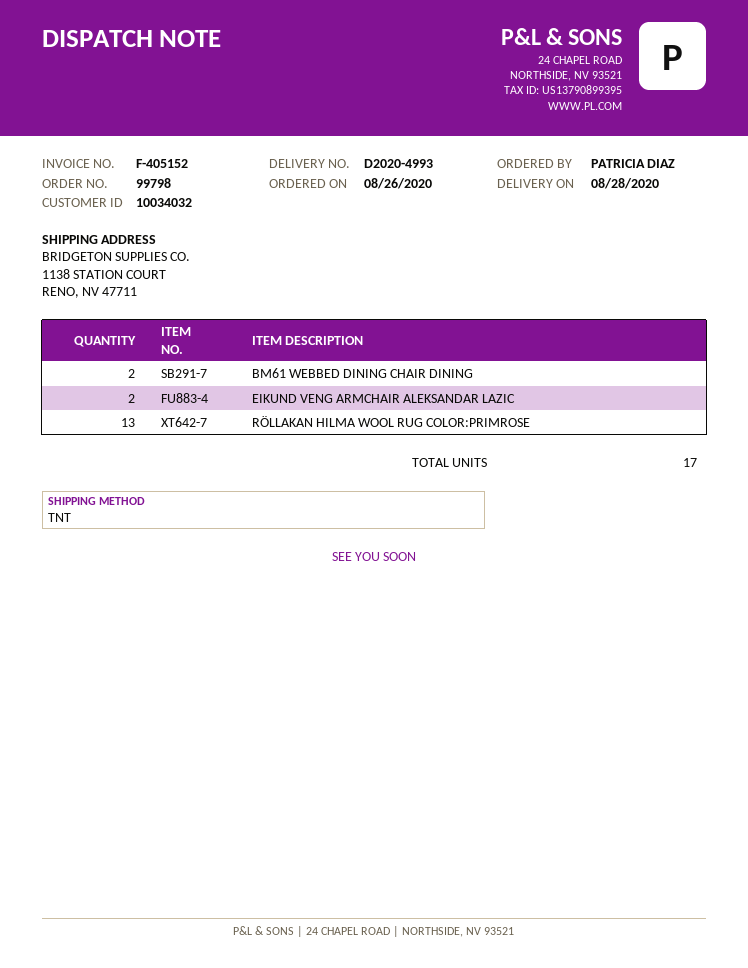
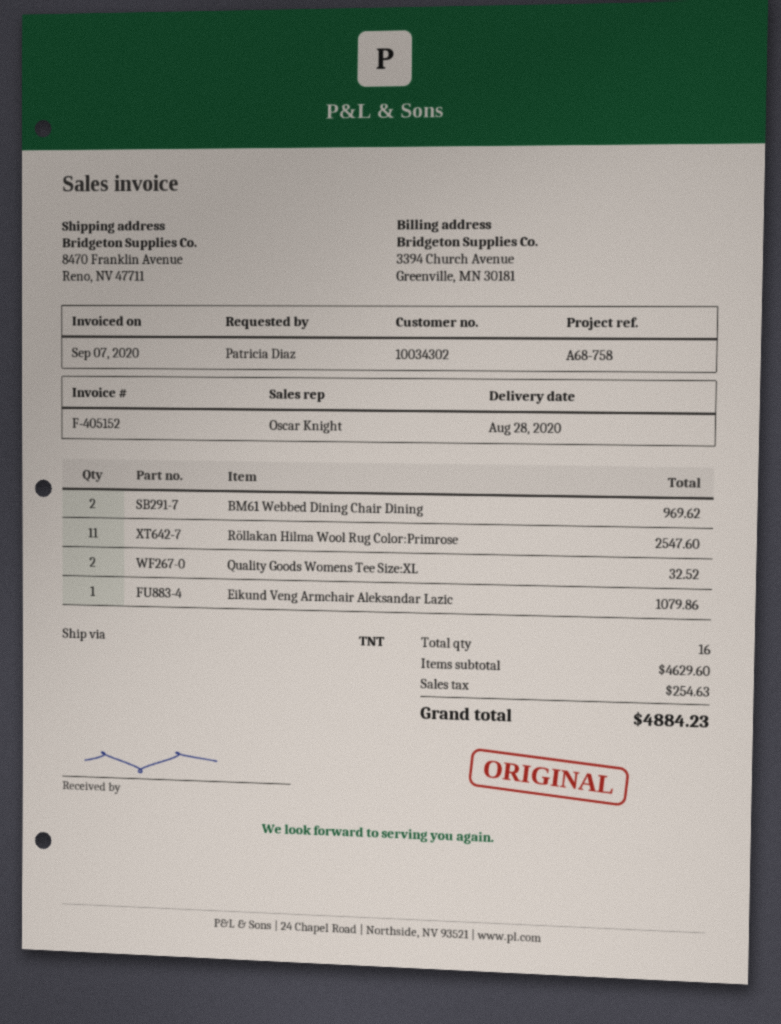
customer number: 10034032 -> 10034302
ship to: 1138 STATION COURT, RENO, NV 47711 -> 8470 Franklin Avenue, Reno, NV 47711
EIKUND VENG ARMCHAIR ALEKSANDAR LAZIC: 2 -> 1
RÖLLAKAN HILMA WOOL RUG COLOR:PRIMROSE: 13 -> 11
Quality Goods Womens Tee Size:XL: none -> 2
total quantity: 17 -> 16

